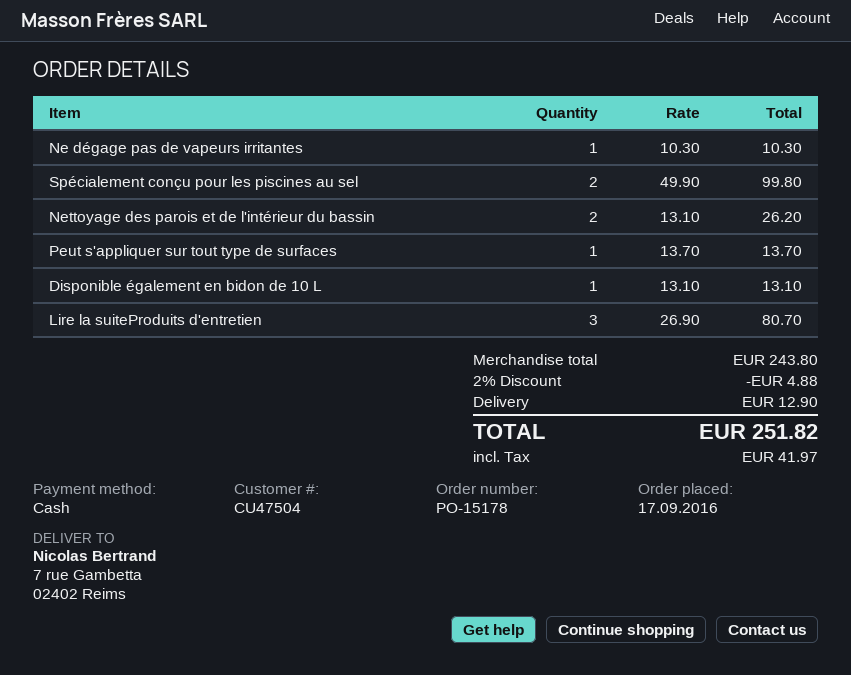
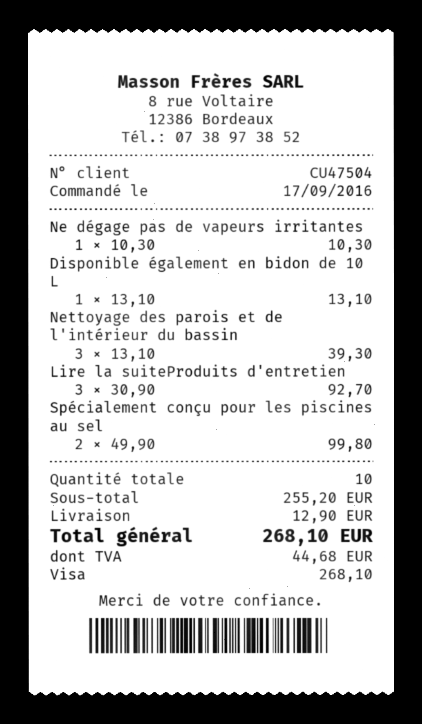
payment method: cash -> Visa
Nettoyage des parois et de l'intérieur du bassin: 2 x 13.10 = 26.20 -> 3 x 13.10 = 39.30
Peut s'appliquer sur tout type de surfaces: 1 x 13.70 = 13.70 -> none
Lire la suiteProduits d'entretien: 3 x 26.90 = 80.70 -> 3 x 30.90 = 92.70
subtotal: 243.80 -> 255.20
discount: 2% = 4.88 -> none
tax: 41.97 -> 44.68
total: 251.82 -> 268.10

